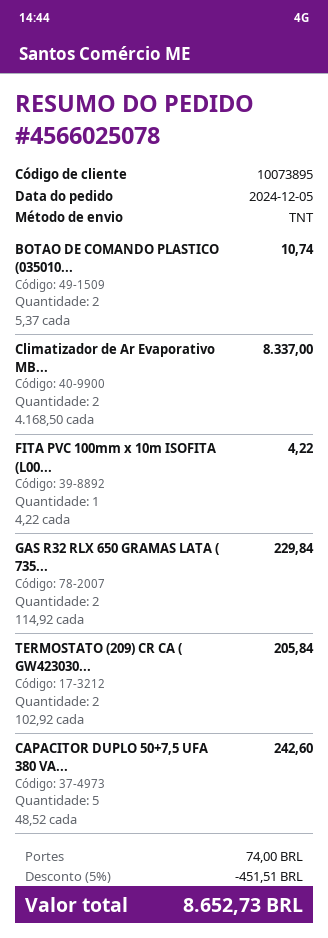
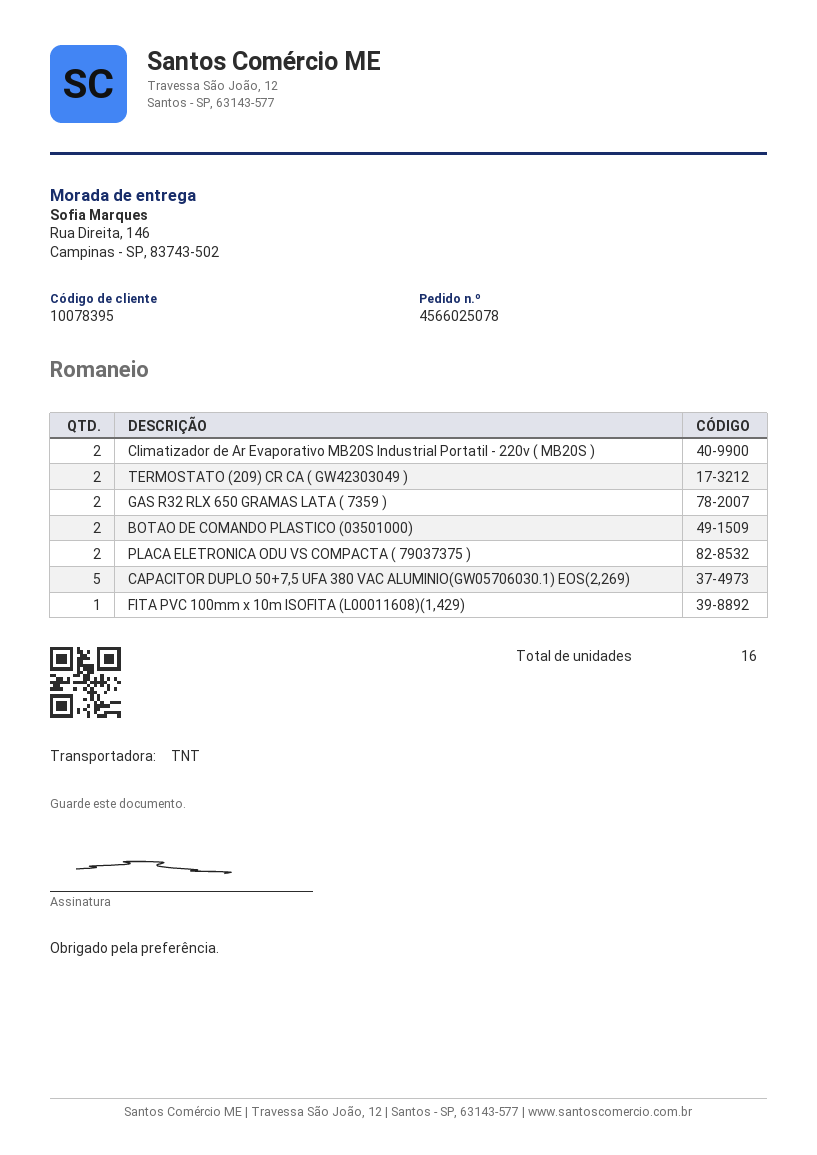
customer number: 10073895 -> 10078395
PLACA ELETRONICA ODU VS COMPACTA ( 79037375 ): none -> 2

